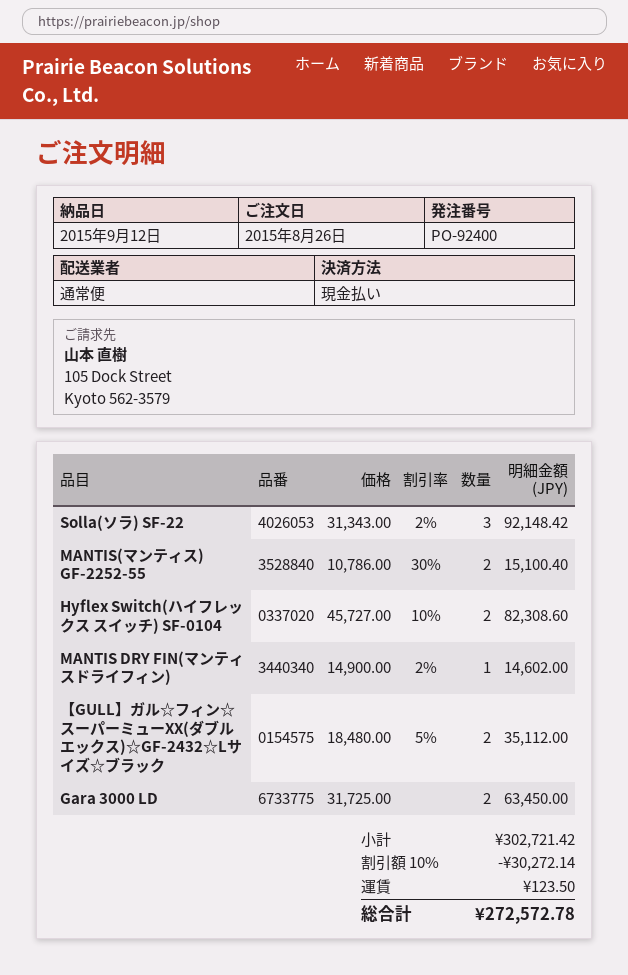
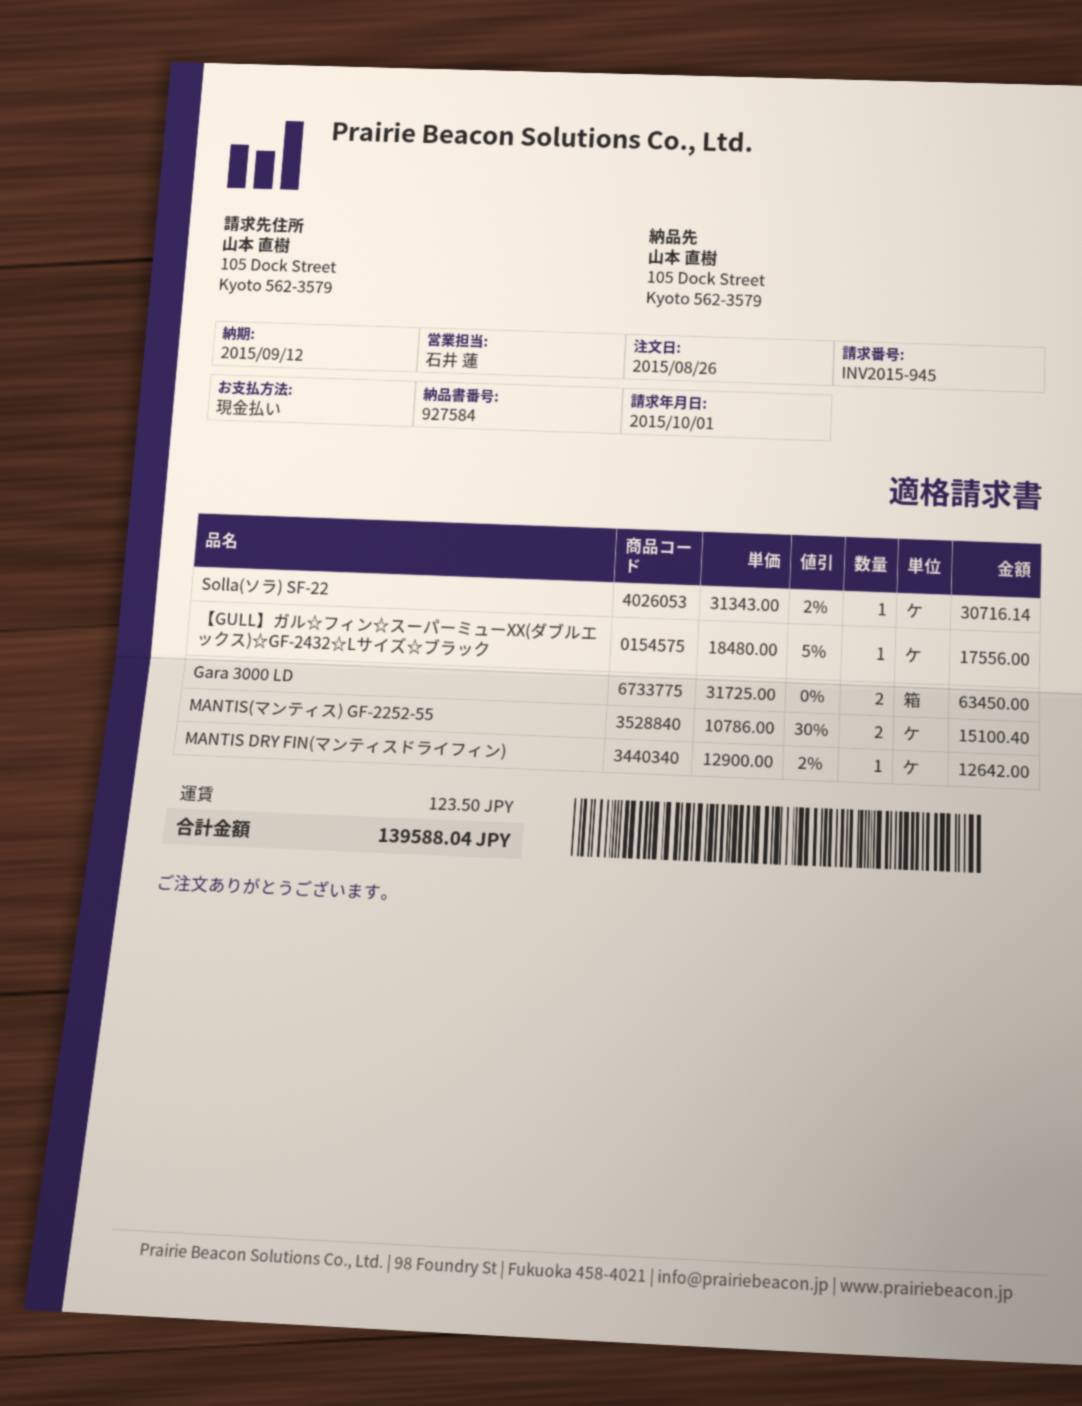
Solla(ソラ) SF-22: 3 x 31343.00 - 2% = 92148.42 -> 1 x 31343.00 - 2% = 30716.14
Hyflex Switch(ハイフレックス スイッチ) SF-0104: 2 x 45727.00 - 10% = 82308.60 -> none
MANTIS DRY FIN(マンティスドライフィン): 1 x 14900.00 - 2% = 14602.00 -> 1 x 12900.00 - 2% = 12642.00
【GULL】ガル☆フィン☆スーパーミューXX(ダブルエックス)☆GF-2432☆Lサイズ☆ブラック: 2 x 18480.00 - 5% = 35112.00 -> 1 x 18480.00 - 5% = 17556.00
discount: 10% = 30272.14 -> none
total: 272572.78 -> 139588.04

